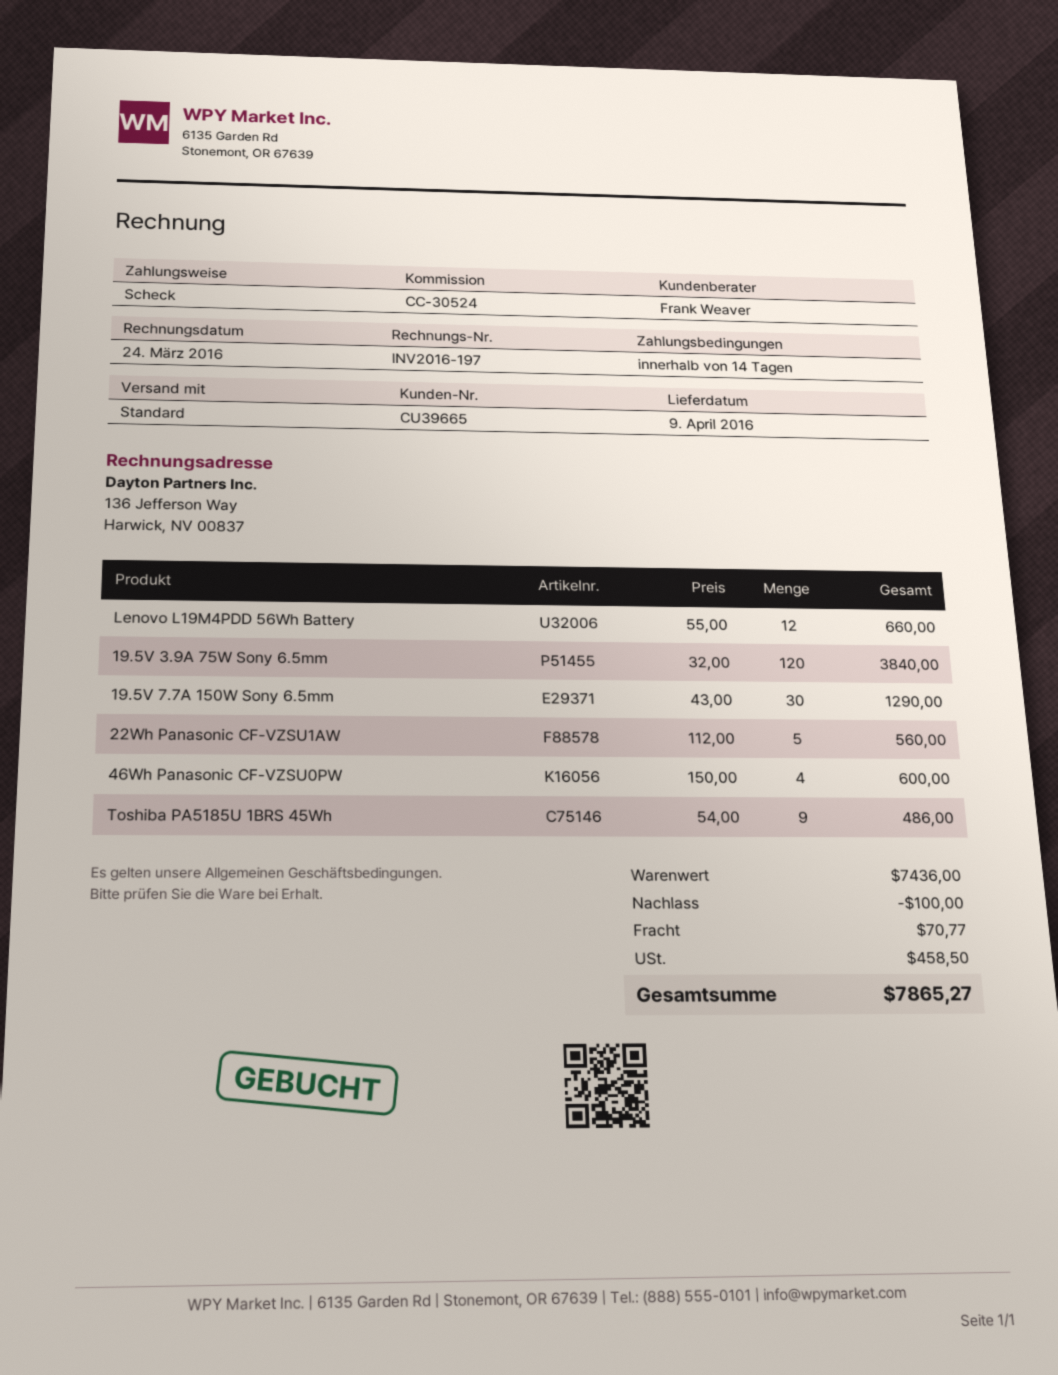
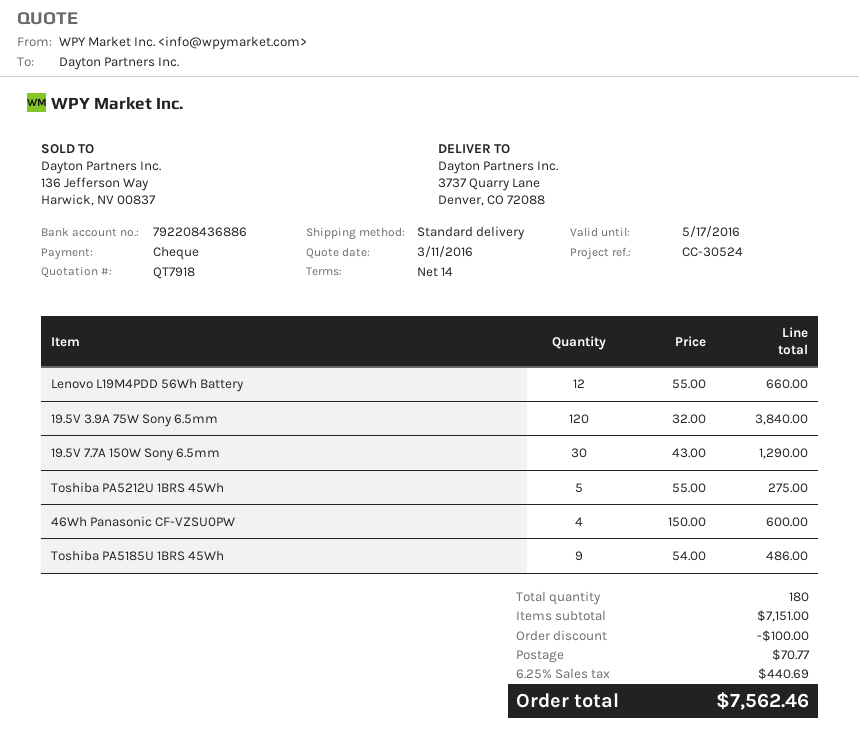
22Wh Panasonic CF-VZSU1AW: 5 x 112.00 = 560.00 -> none
Toshiba PA5212U 1BRS 45Wh: none -> 5 x 55.00 = 275.00
subtotal: 7436.00 -> 7151.00
tax: 458.50 -> 440.69
total: 7865.27 -> 7562.46

